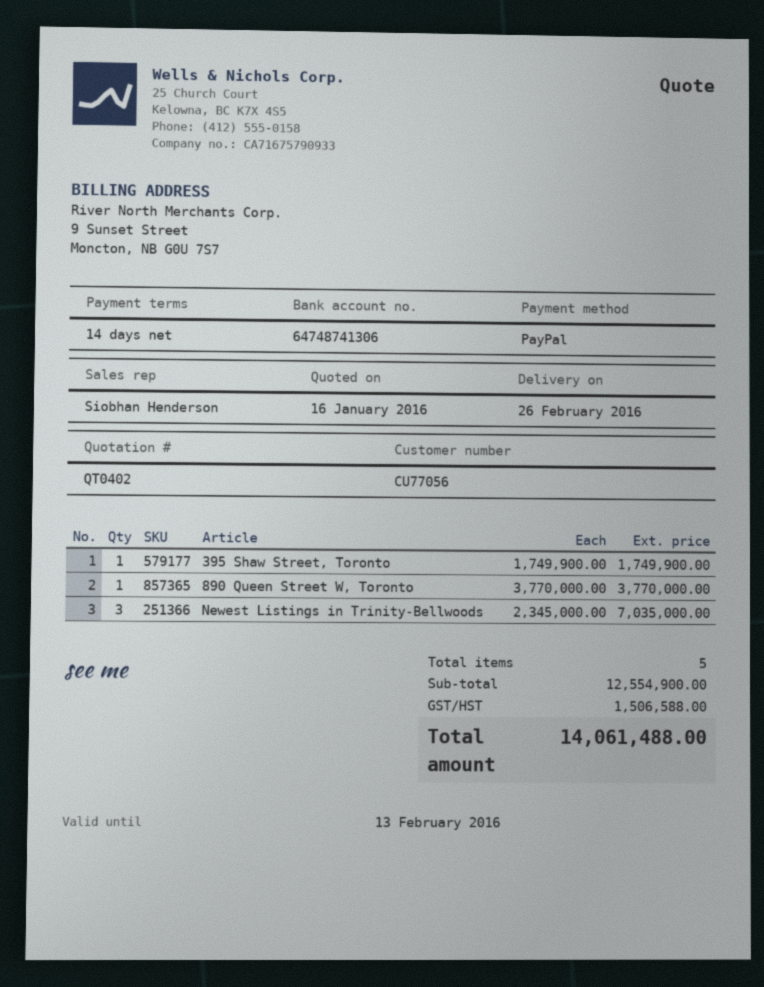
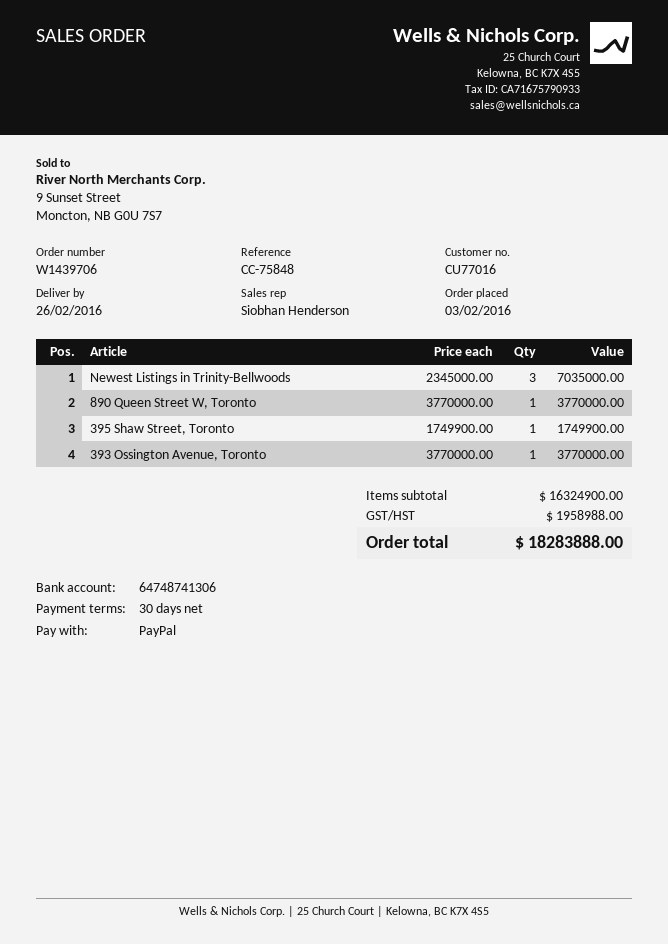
payment terms: 14 days -> 30 days
customer number: CU77056 -> CU77016
393 Ossington Avenue, Toronto: none -> 1 x 3770000.00 = 3770000.00
subtotal: 12554900.00 -> 16324900.00
tax: 1506588.00 -> 1958988.00
total: 14061488.00 -> 18283888.00

